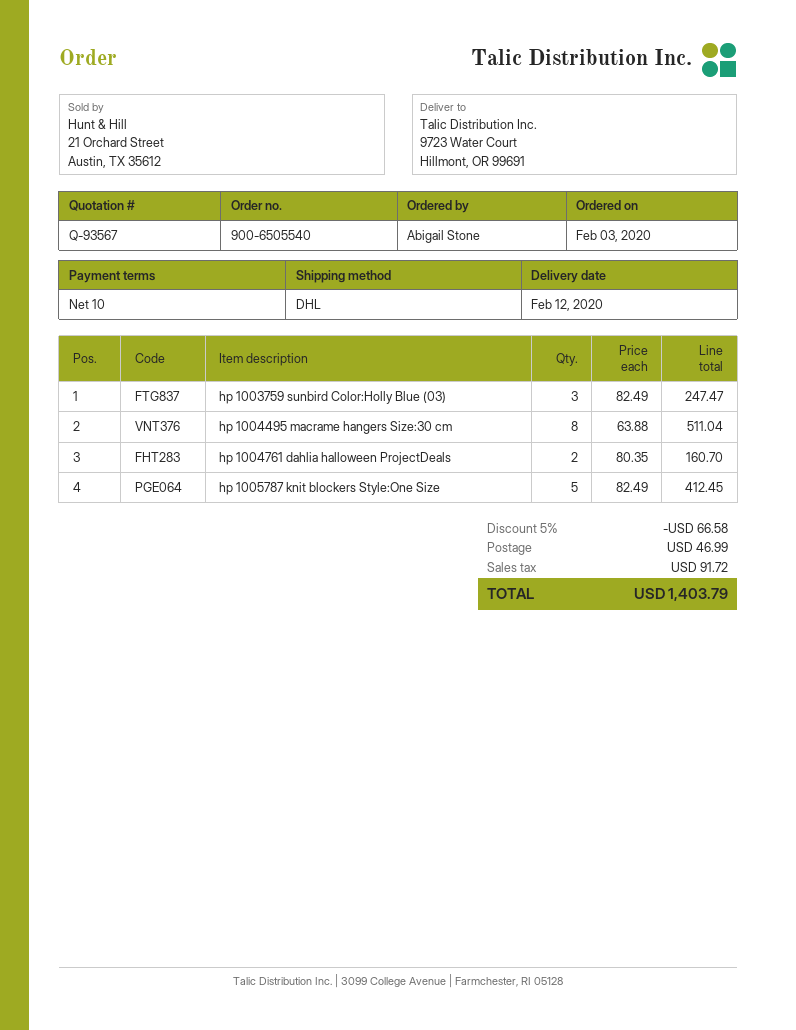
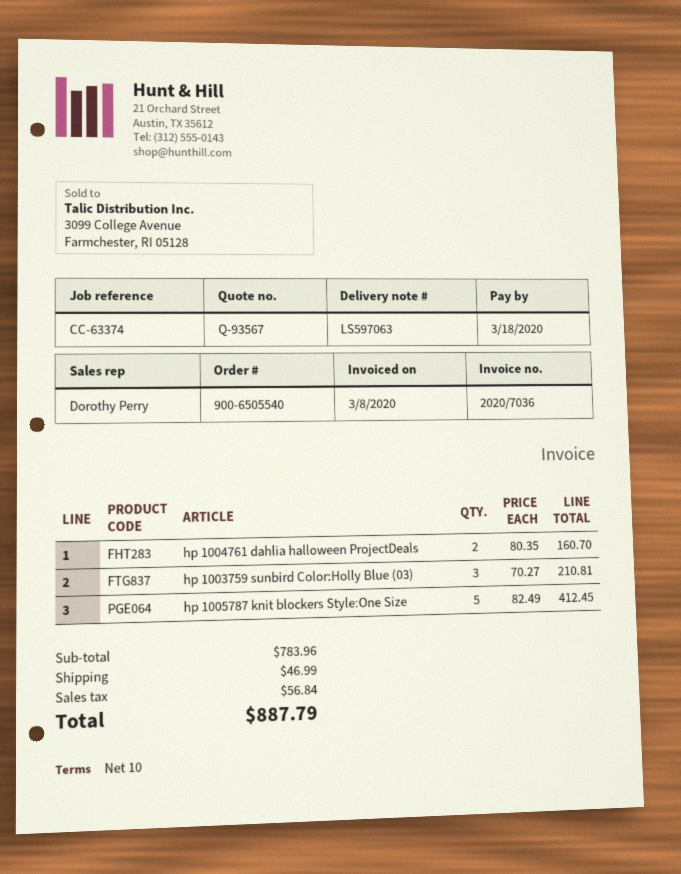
hp 1003759 sunbird Color:Holly Blue (03): 3 x 82.49 = 247.47 -> 3 x 70.27 = 210.81
hp 1004495 macrame hangers Size:30 cm: 8 x 63.88 = 511.04 -> none
discount: 5% = 66.58 -> none
tax: 91.72 -> 56.84
total: 1403.79 -> 887.79

